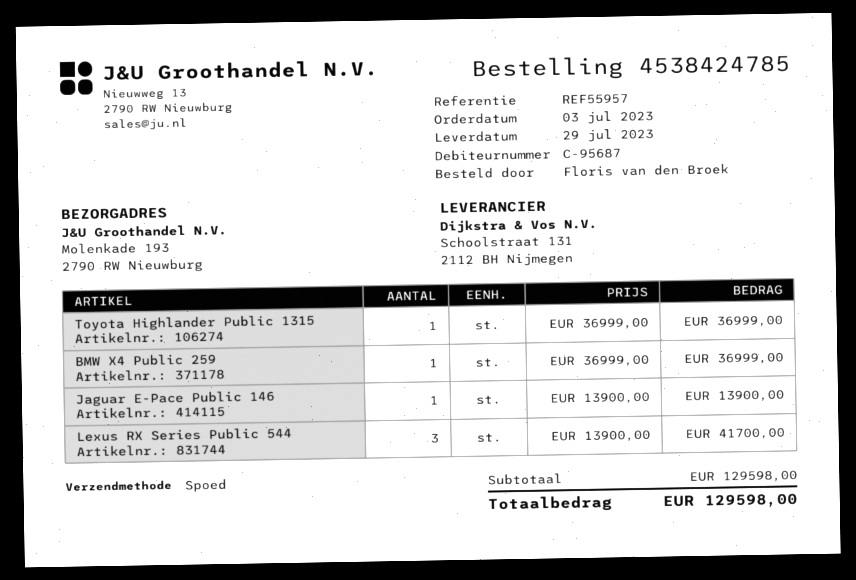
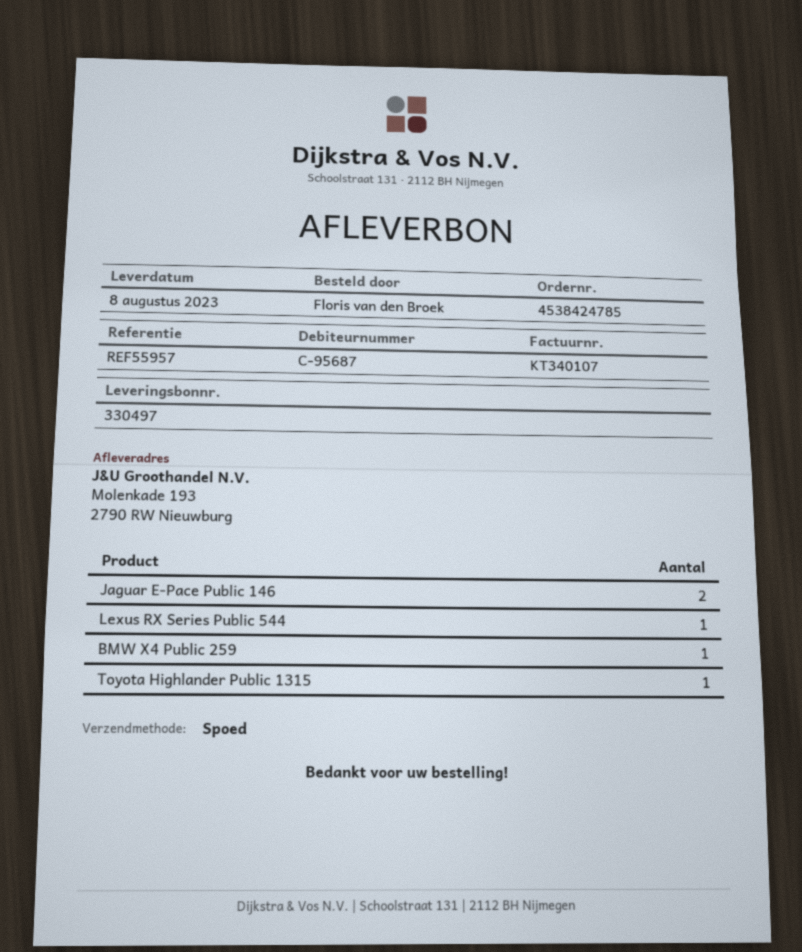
delivery date: 2023-07-29 -> 2023-08-08
Jaguar E-Pace Public 146: 1 -> 2
Lexus RX Series Public 544: 3 -> 1

